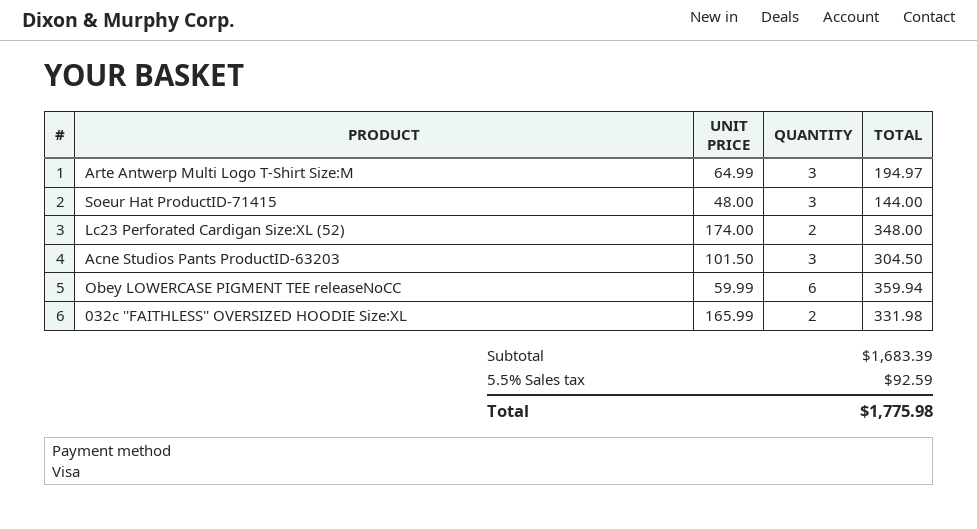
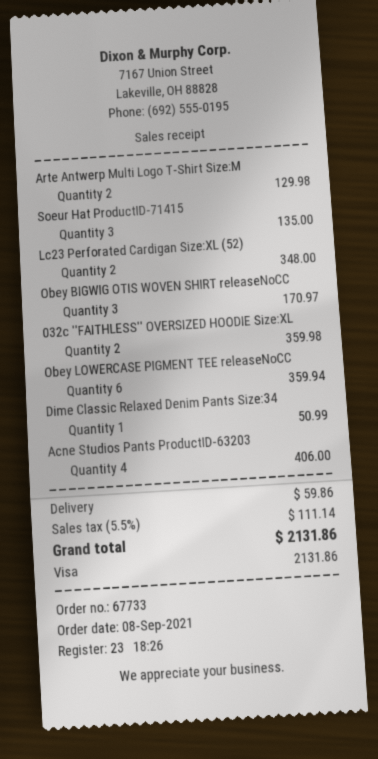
Arte Antwerp Multi Logo T-Shirt Size:M: 3 for 194.97 -> 2 for 129.98
Soeur Hat ProductID-71415: 3 for 144.00 -> 3 for 135.00
Acne Studios Pants ProductID-63203: 3 for 304.50 -> 4 for 406.00
032c ''FAITHLESS'' OVERSIZED HOODIE Size:XL: 2 for 331.98 -> 2 for 359.98
Obey BIGWIG OTIS WOVEN SHIRT releaseNoCC: none -> 3 for 170.97
Dime Classic Relaxed Denim Pants Size:34: none -> 1 for 50.99
shipping: none -> 59.86
tax: 5.5% = 92.59 -> 5.5% = 111.14
total: 1775.98 -> 2131.86

